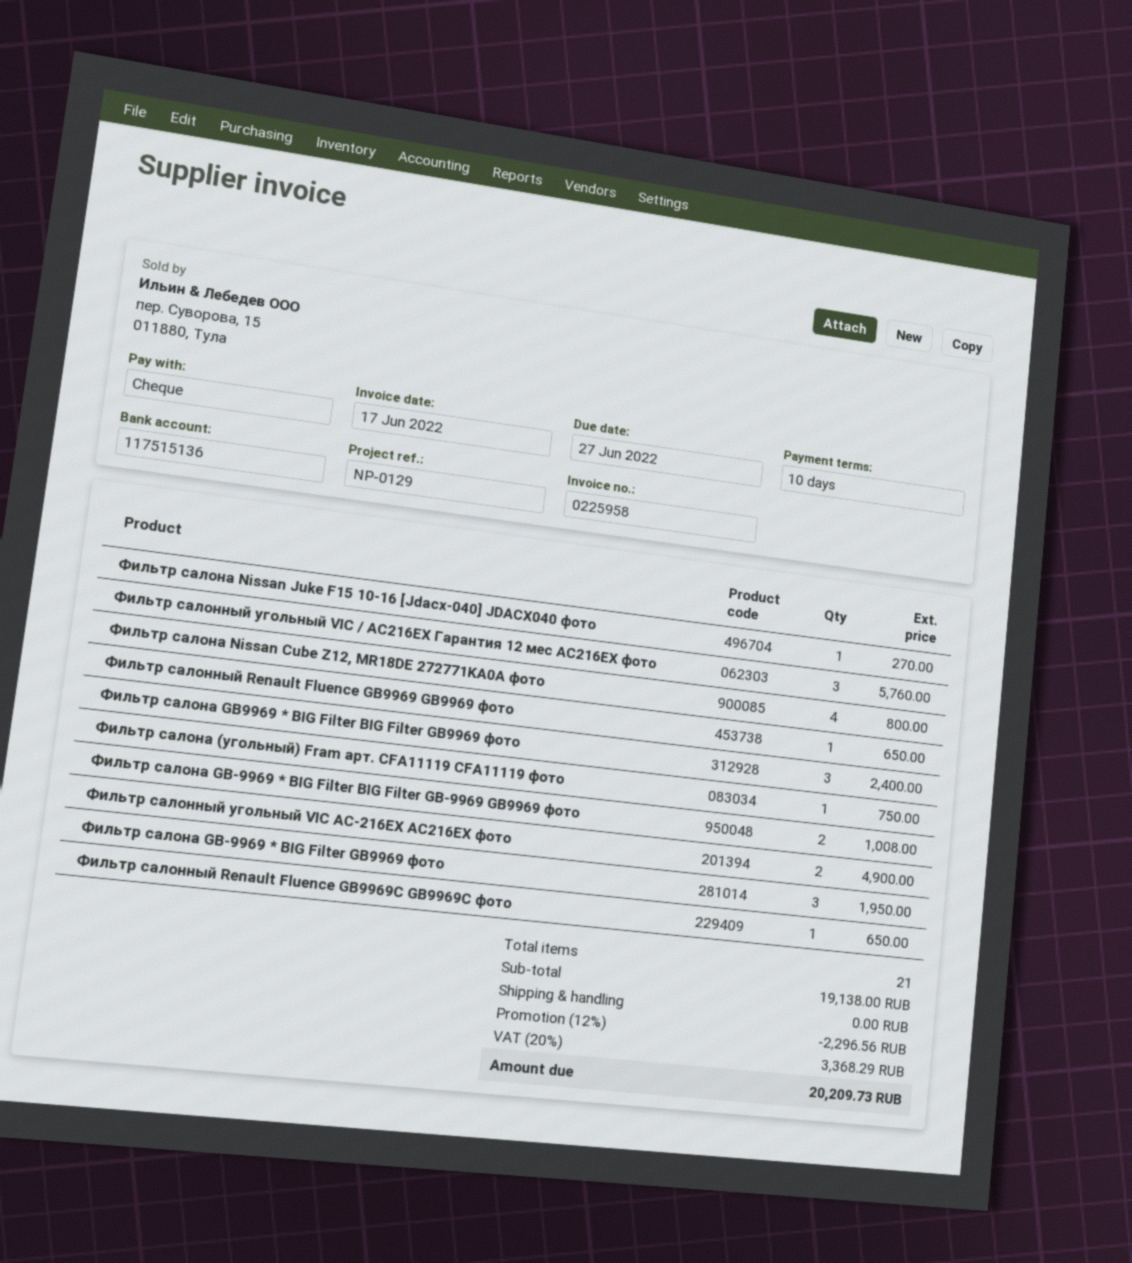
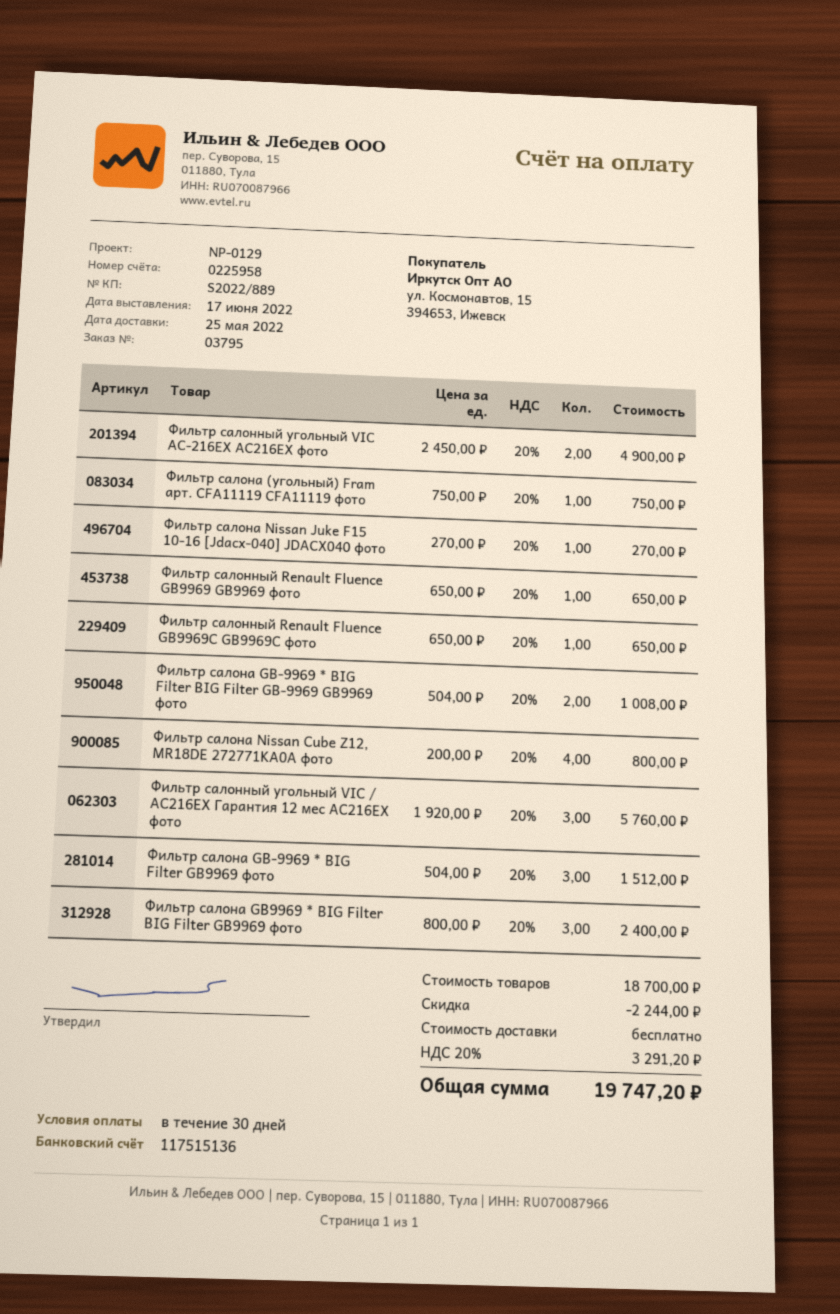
payment terms: 10 days -> 30 days
Фильтр салона GB-9969 * BIG Filter GB9969 фото: 3 for 1950.00 -> 3 for 1512.00
subtotal: 19138.00 -> 18700.00
discount: 2296.56 -> 2244.00
tax: 20% = 3368.29 -> 20% = 3291.20
total: 20209.73 -> 19747.20

